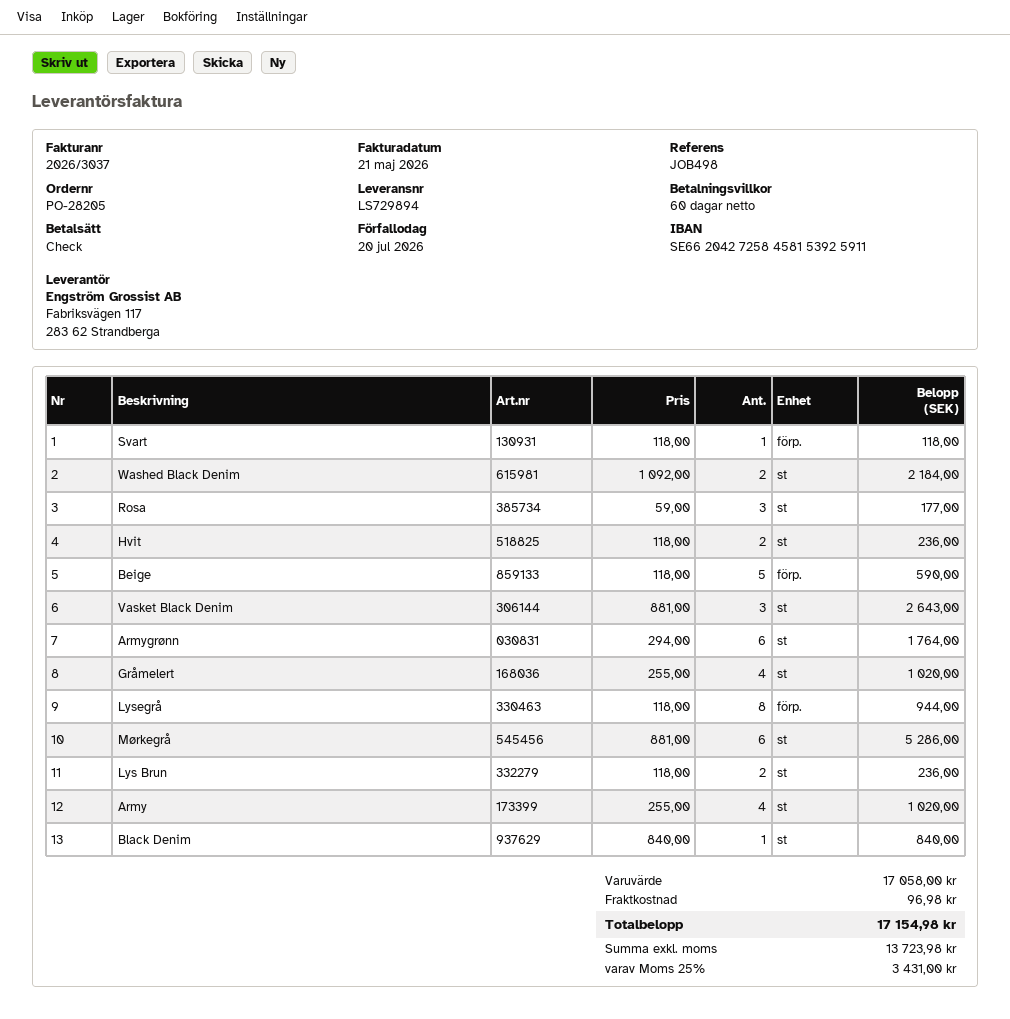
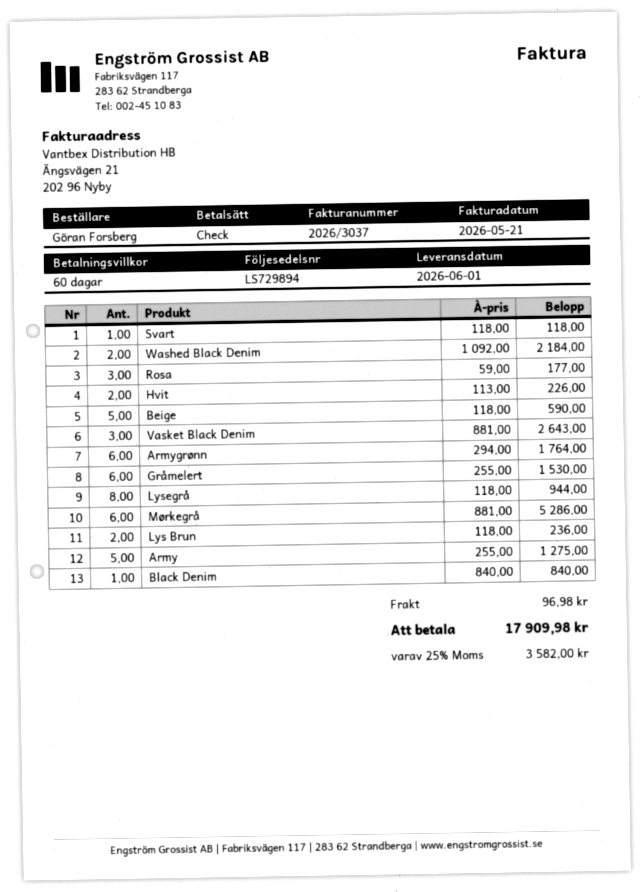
Hvit: 2 x 118.00 = 236.00 -> 2 x 113.00 = 226.00
Gråmelert: 4 x 255.00 = 1020.00 -> 6 x 255.00 = 1530.00
Army: 4 x 255.00 = 1020.00 -> 5 x 255.00 = 1275.00
tax: 25% = 3431.00 -> 25% = 3582.00
total: 17154.98 -> 17909.98

